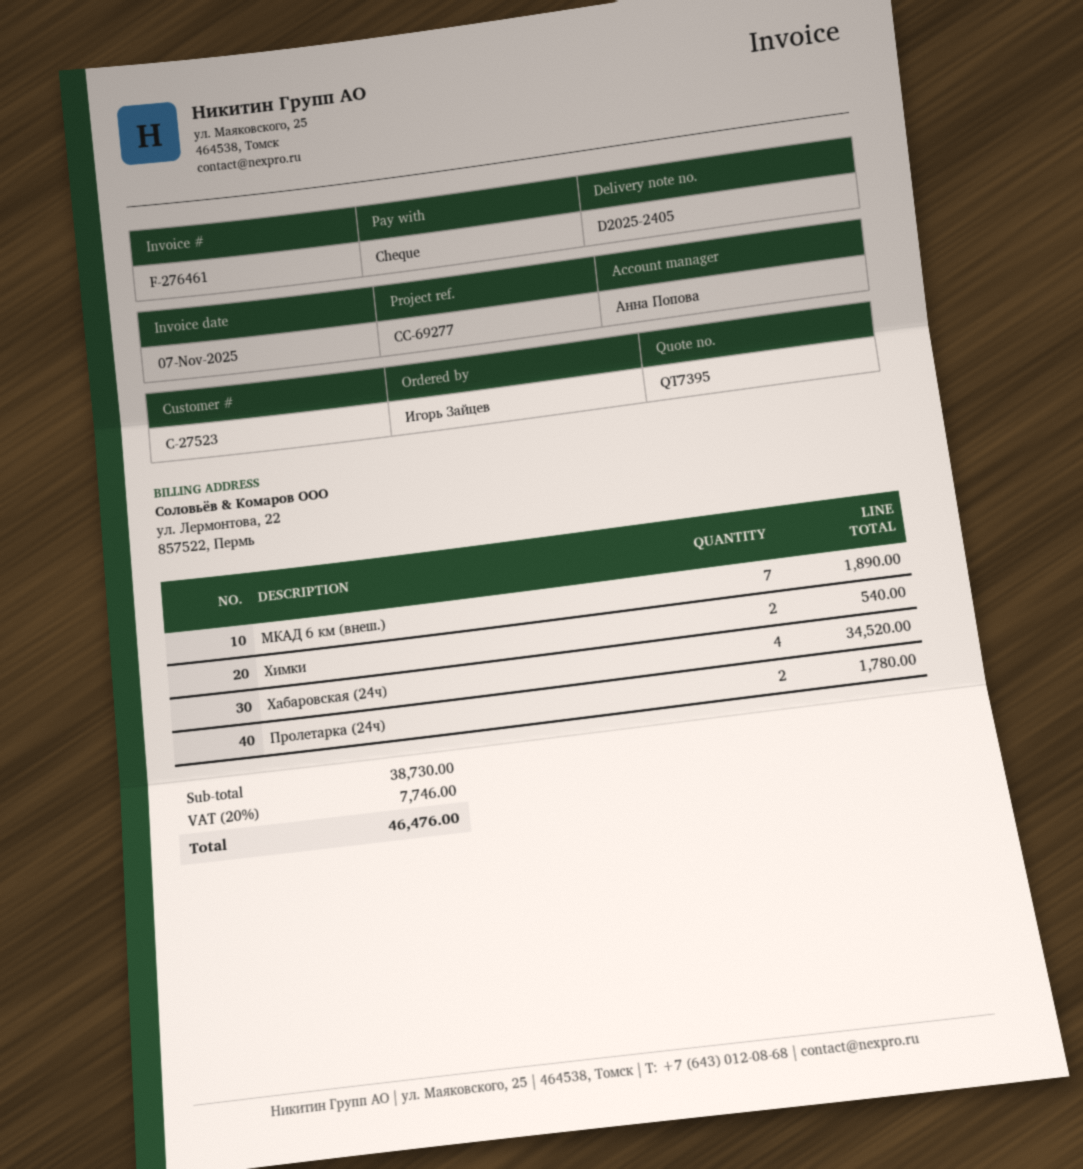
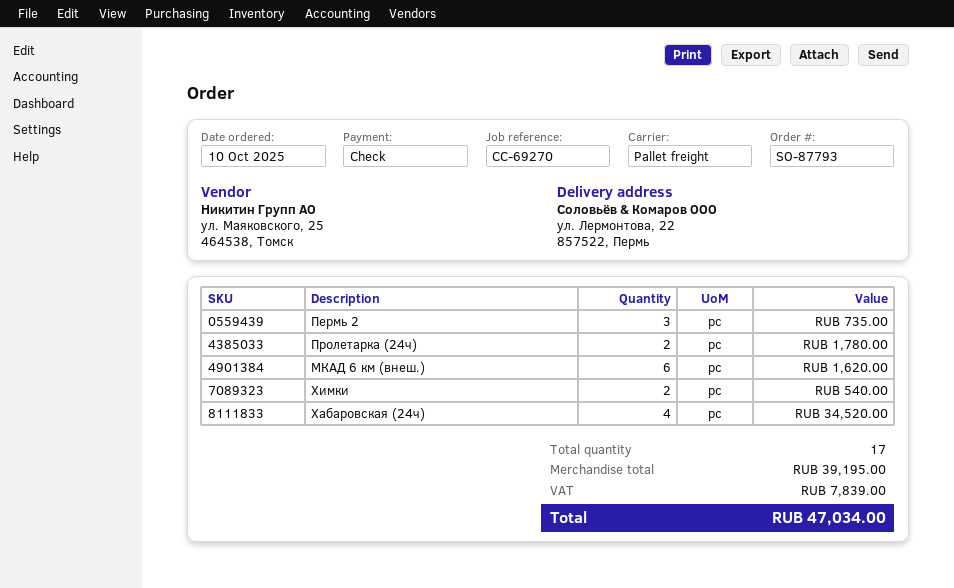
reference: CC-69277 -> CC-69270
МКАД 6 км (внеш.): 7 for 1890.00 -> 6 for 1620.00
Пермь 2: none -> 3 for 735.00
subtotal: 38730.00 -> 39195.00
tax: 7746.00 -> 7839.00
total: 46476.00 -> 47034.00

